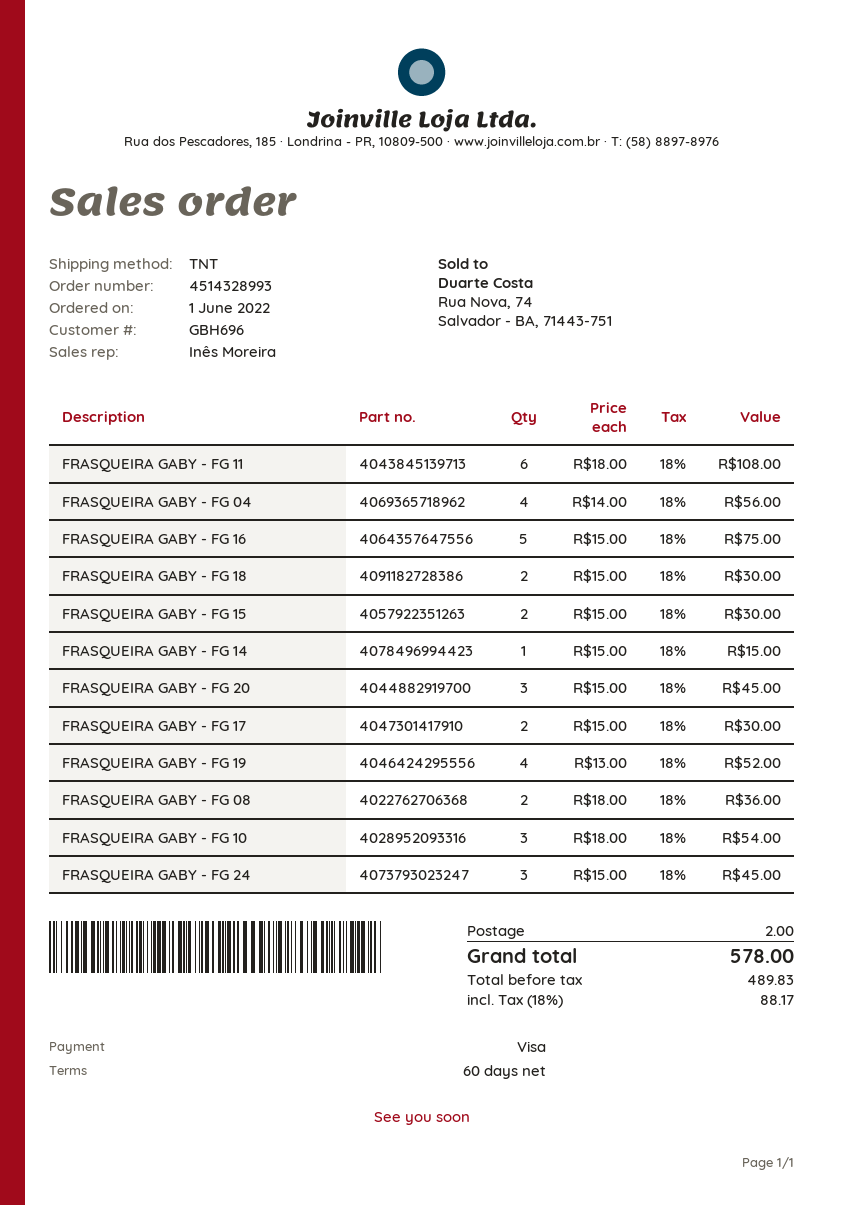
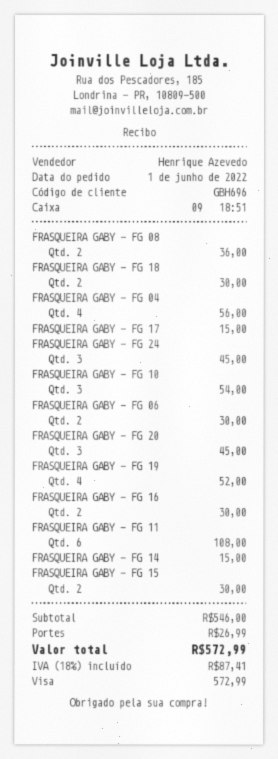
sales rep: Inês Moreira -> Henrique Azevedo
FRASQUEIRA GABY - FG 16: 5 for 75.00 -> 2 for 30.00
FRASQUEIRA GABY - FG 17: 2 for 30.00 -> 1 for 15.00
FRASQUEIRA GABY - FG 06: none -> 2 for 30.00
shipping: 2.00 -> 26.99
tax: 18% = 88.17 -> 18% = 87.41
total: 578.00 -> 572.99

